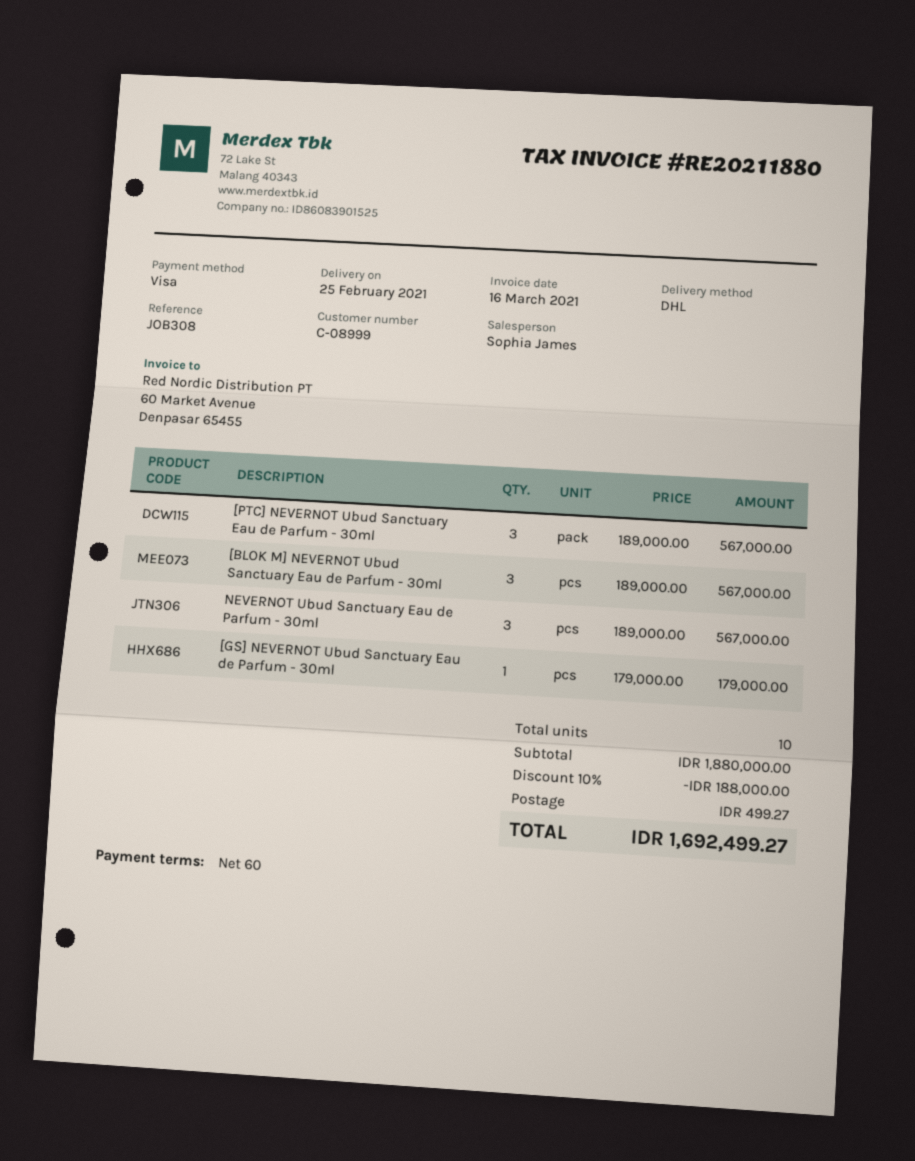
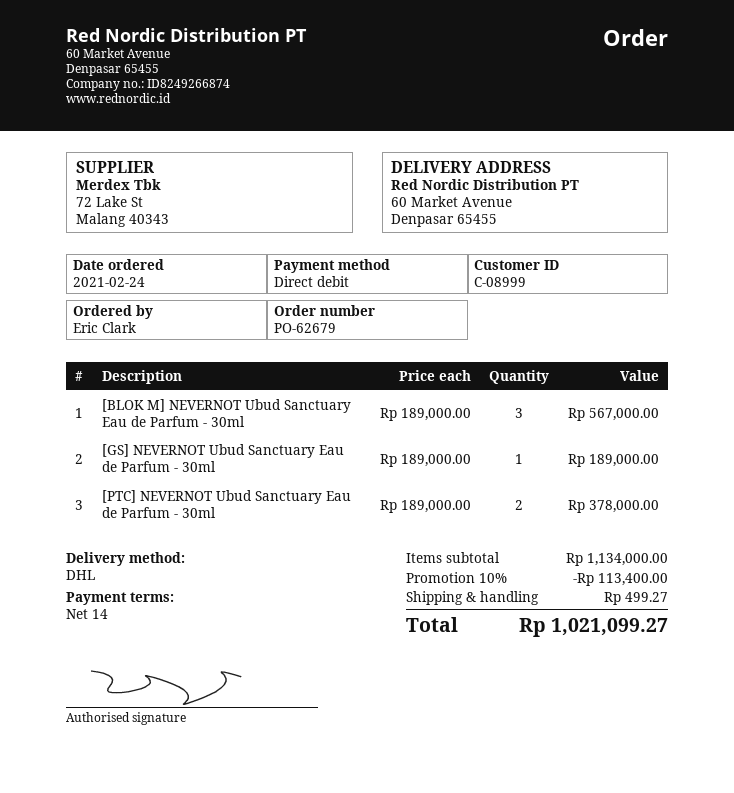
payment terms: 60 days -> 14 days
payment method: Visa -> direct debit
[PTC] NEVERNOT Ubud Sanctuary Eau de Parfum - 30ml: 3 x 189000.00 = 567000.00 -> 2 x 189000.00 = 378000.00
NEVERNOT Ubud Sanctuary Eau de Parfum - 30ml: 3 x 189000.00 = 567000.00 -> none
[GS] NEVERNOT Ubud Sanctuary Eau de Parfum - 30ml: 1 x 179000.00 = 179000.00 -> 1 x 189000.00 = 189000.00
subtotal: 1880000.00 -> 1134000.00
discount: 10% = 188000.00 -> 10% = 113400.00
total: 1692499.27 -> 1021099.27

